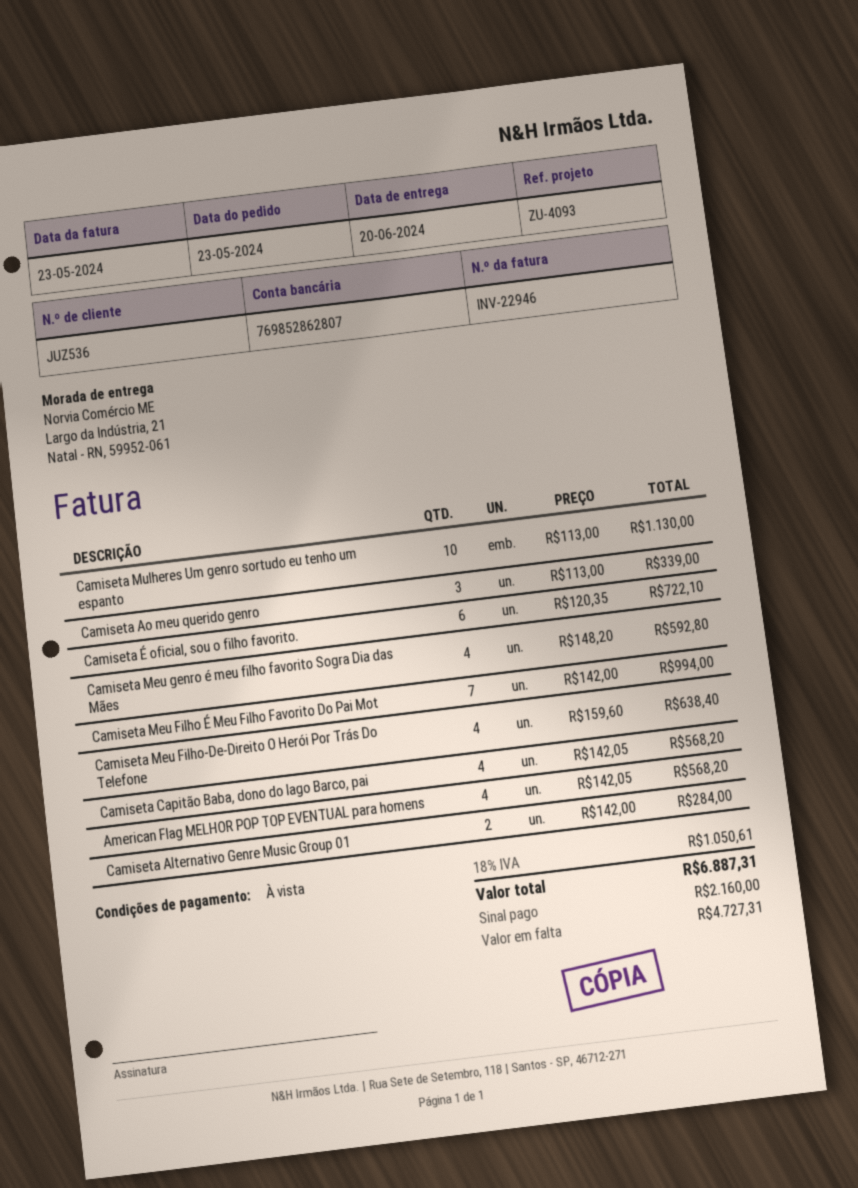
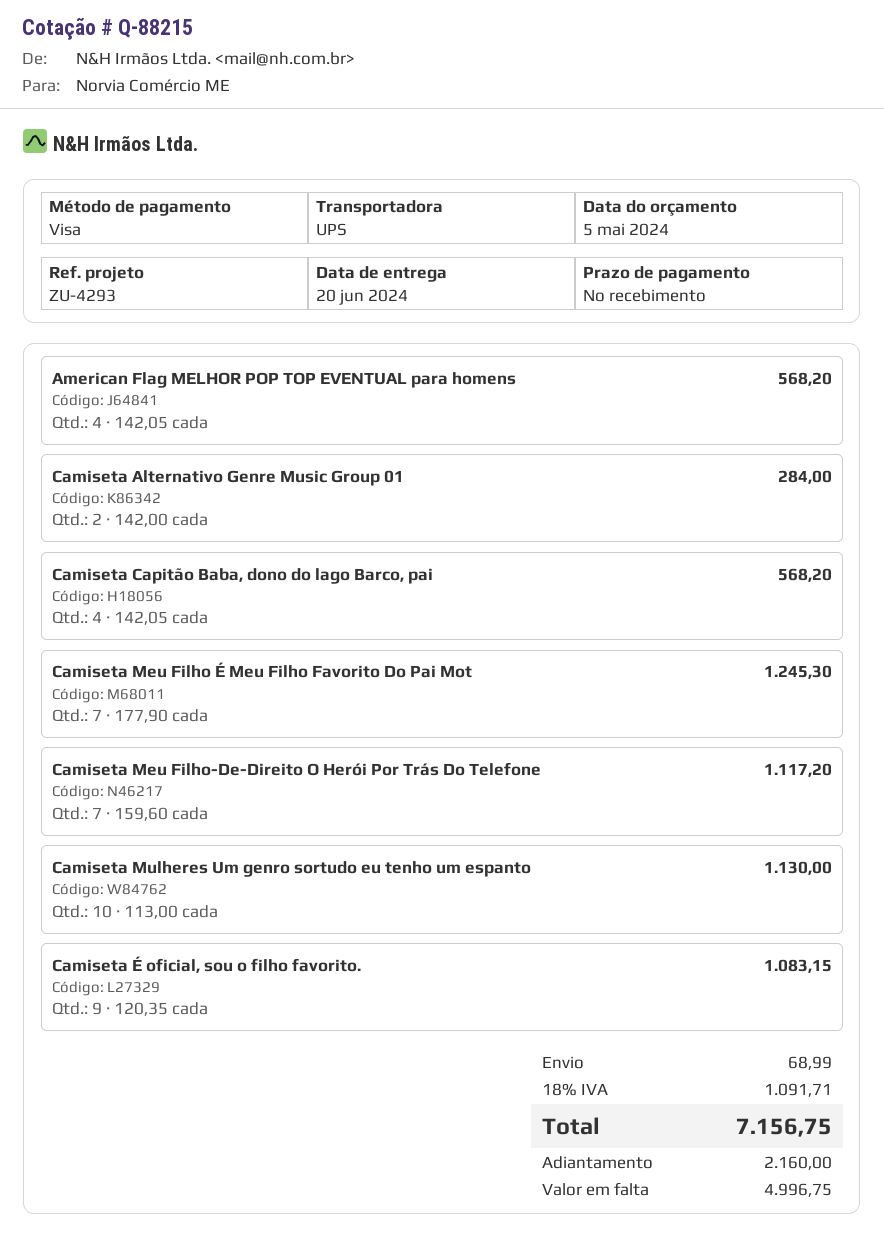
reference: ZU-4093 -> ZU-4293
Camiseta Ao meu querido genro: 3 x 113.00 = 339.00 -> none
Camiseta É oficial, sou o filho favorito.: 6 x 120.35 = 722.10 -> 9 x 120.35 = 1083.15
Camiseta Meu genro é meu filho favorito Sogra Dia das Mães: 4 x 148.20 = 592.80 -> none
Camiseta Meu Filho É Meu Filho Favorito Do Pai Mot: 7 x 142.00 = 994.00 -> 7 x 177.90 = 1245.30
Camiseta Meu Filho-De-Direito O Herói Por Trás Do Telefone: 4 x 159.60 = 638.40 -> 7 x 159.60 = 1117.20
shipping: none -> 68.99
tax: 18% = 1050.61 -> 18% = 1091.71
total: 6887.31 -> 7156.75
balance: 4727.31 -> 4996.75

